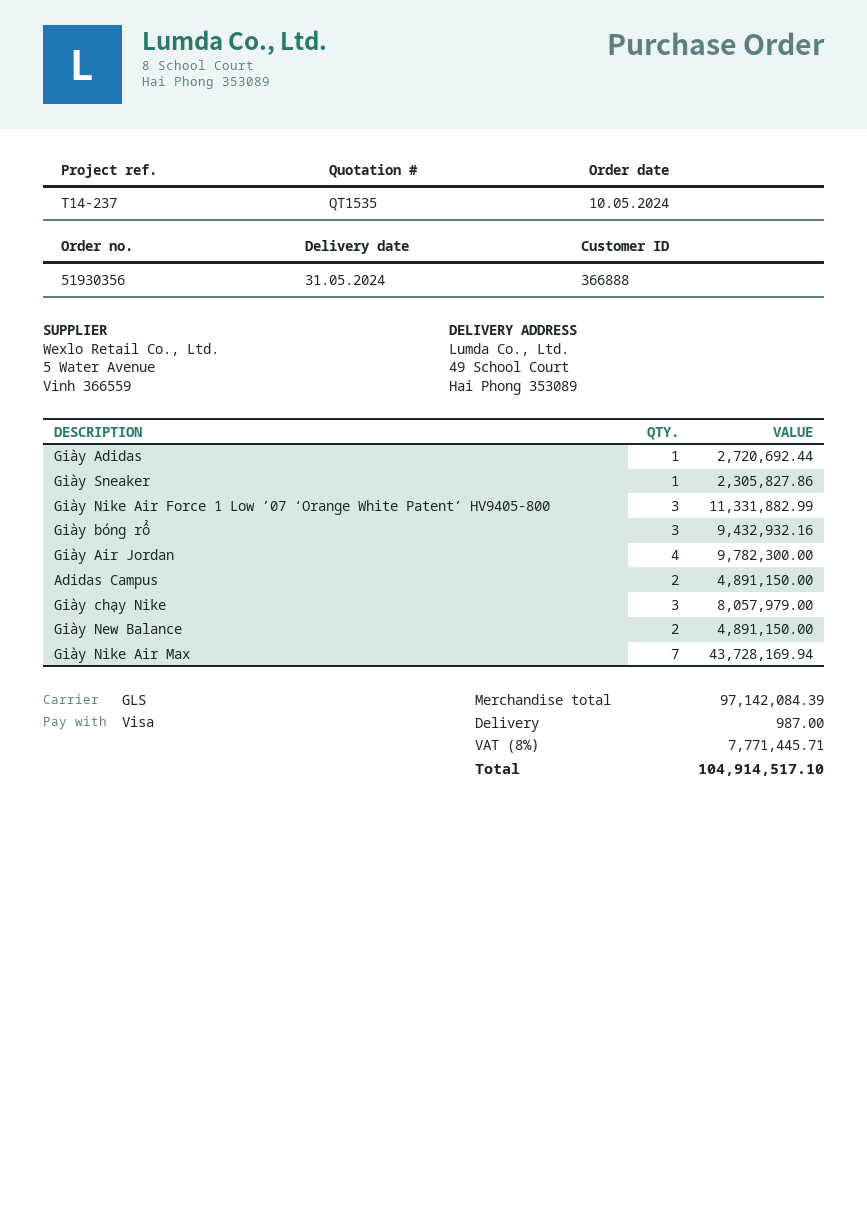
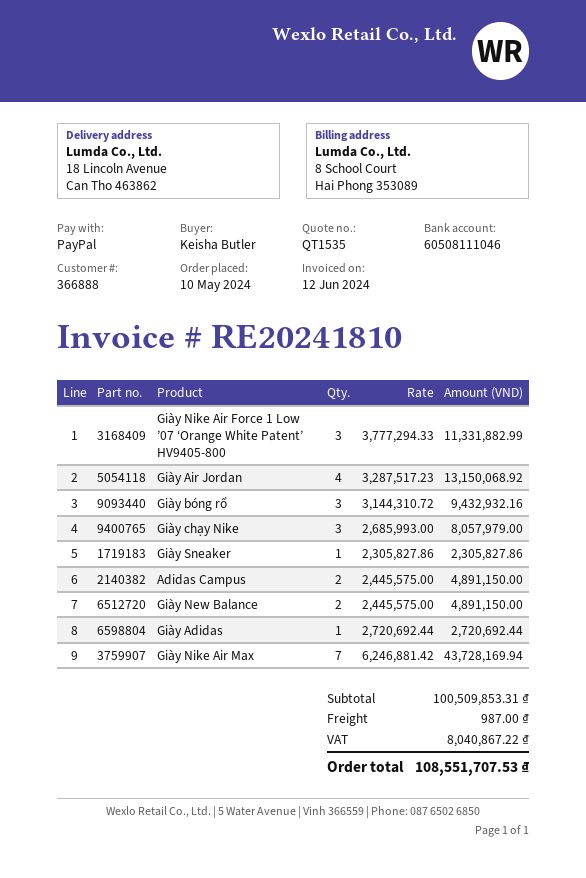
payment method: Visa -> PayPal
ship to: 49 School Court, Hai Phong 353089 -> 18 Lincoln Avenue, Can Tho 463862
Giày Air Jordan: 4 for 9782300.00 -> 4 for 13150068.92
subtotal: 97142084.39 -> 100509853.31
tax: 7771445.71 -> 8040867.22
total: 104914517.10 -> 108551707.53

